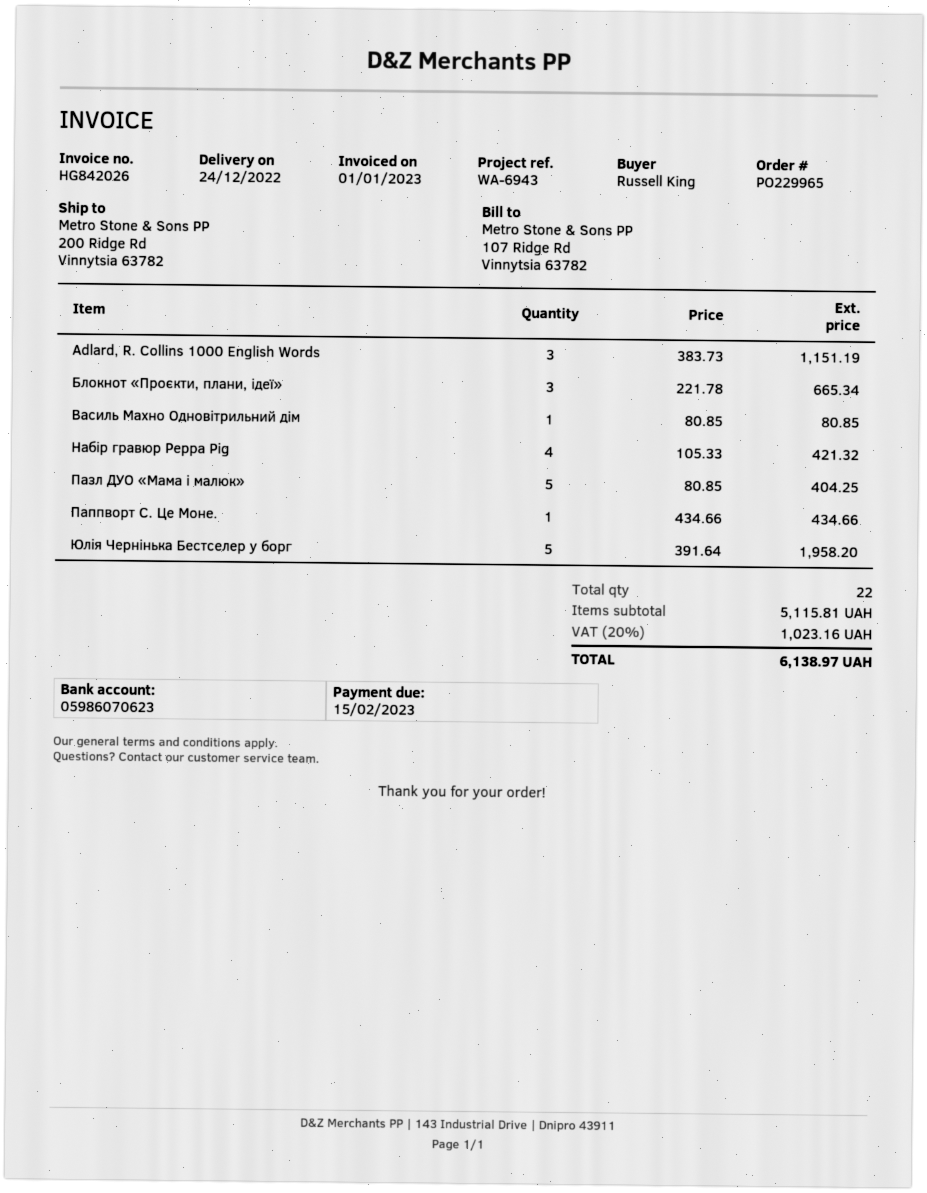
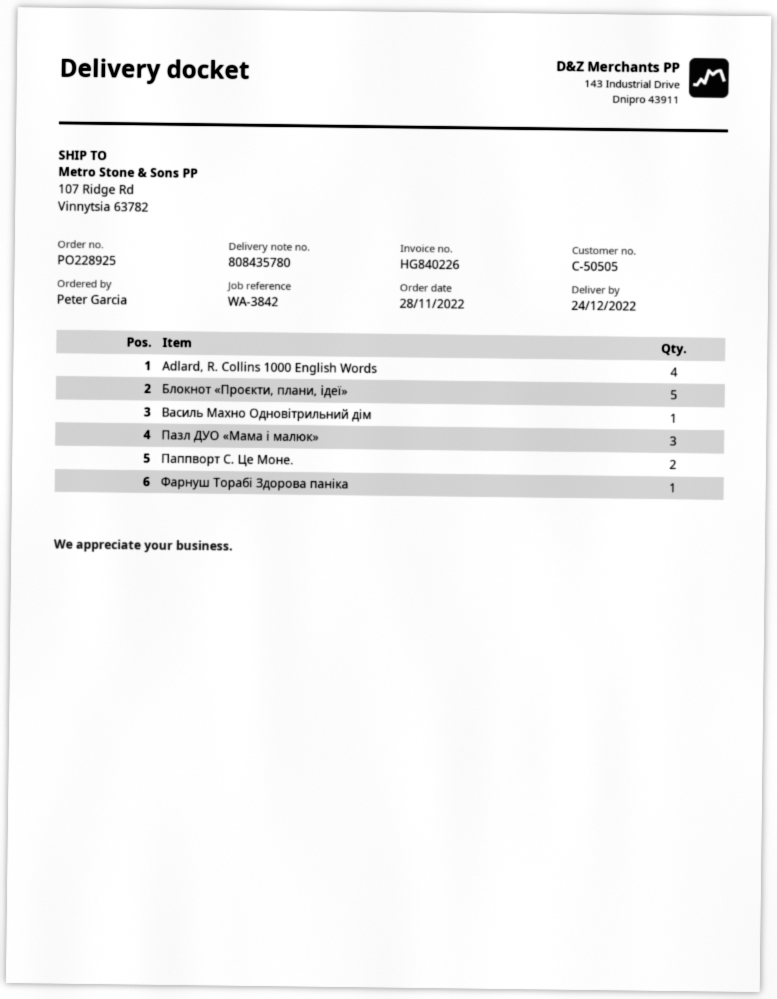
order number: PO229965 -> PO228925
invoice number: HG842026 -> HG840226
reference: WA-6943 -> WA-3842
ordered by: Russell King -> Peter Garcia
ship to: 200 Ridge Rd, Vinnytsia 63782 -> 107 Ridge Rd, Vinnytsia 63782
Adlard, R. Collins 1000 English Words: 3 -> 4
Блокнот «Проєкти, плани, ідеї»: 3 -> 5
Набір гравюр Peppa Pig: 4 -> none
Пазл ДУО «Мама і малюк»: 5 -> 3
Паппворт С. Це Моне.: 1 -> 2
Юлія Чернінька Бестселер у борг: 5 -> none
Фарнуш Торабі Здорова паніка: none -> 1

